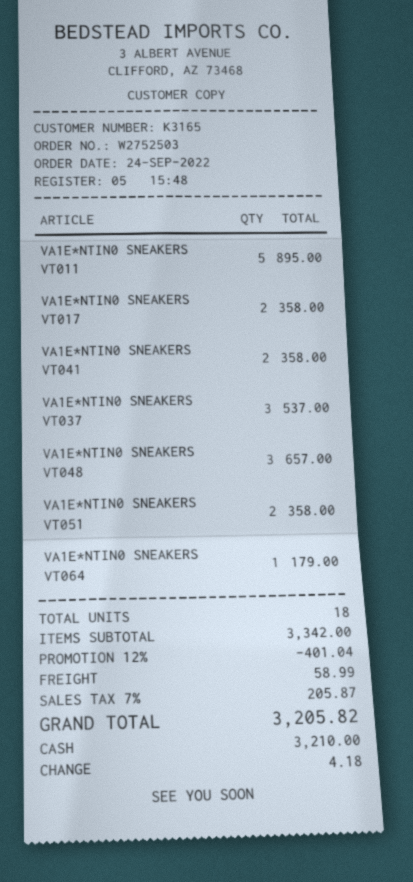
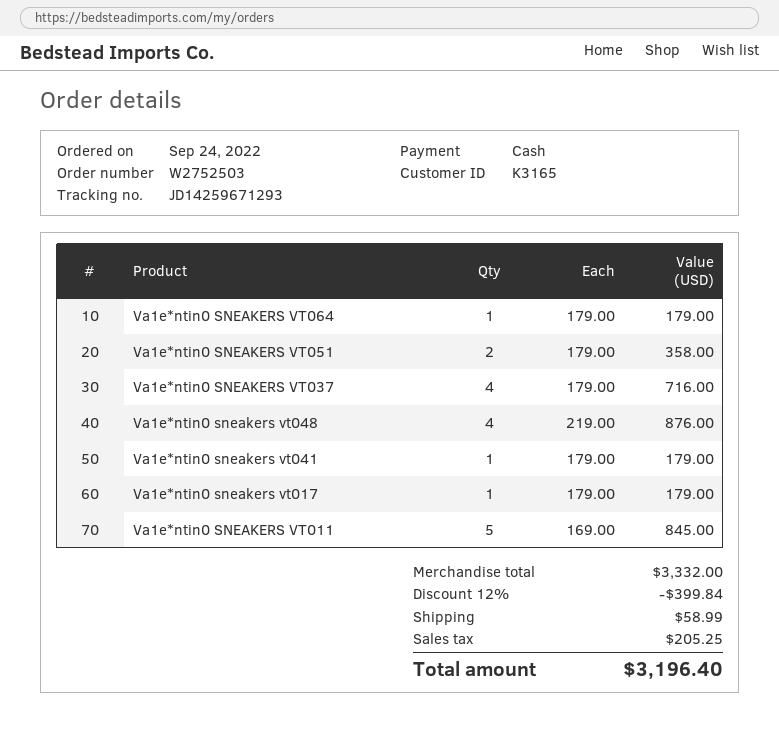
VA1E*NTIN0 SNEAKERS VT011: 5 for 895.00 -> 5 for 845.00
VA1E*NTIN0 SNEAKERS VT017: 2 for 358.00 -> 1 for 179.00
VA1E*NTIN0 SNEAKERS VT041: 2 for 358.00 -> 1 for 179.00
VA1E*NTIN0 SNEAKERS VT037: 3 for 537.00 -> 4 for 716.00
VA1E*NTIN0 SNEAKERS VT048: 3 for 657.00 -> 4 for 876.00
subtotal: 3342.00 -> 3332.00
discount: 12% = 401.04 -> 12% = 399.84
tax: 205.87 -> 205.25
total: 3205.82 -> 3196.40

